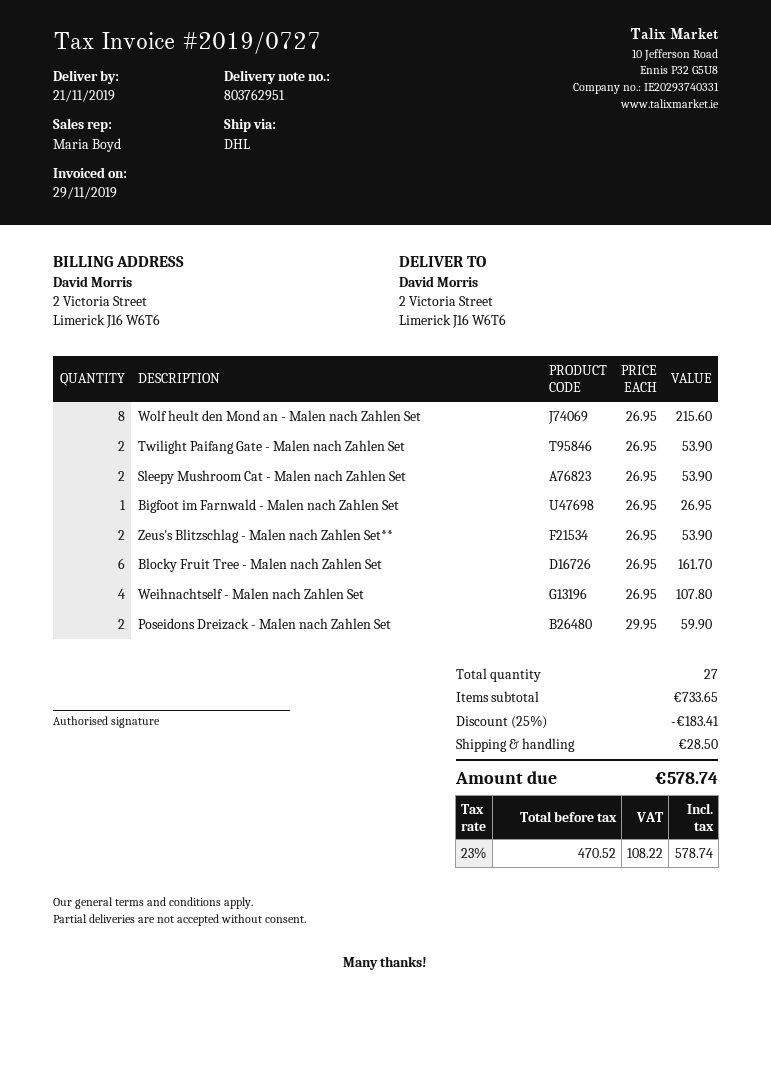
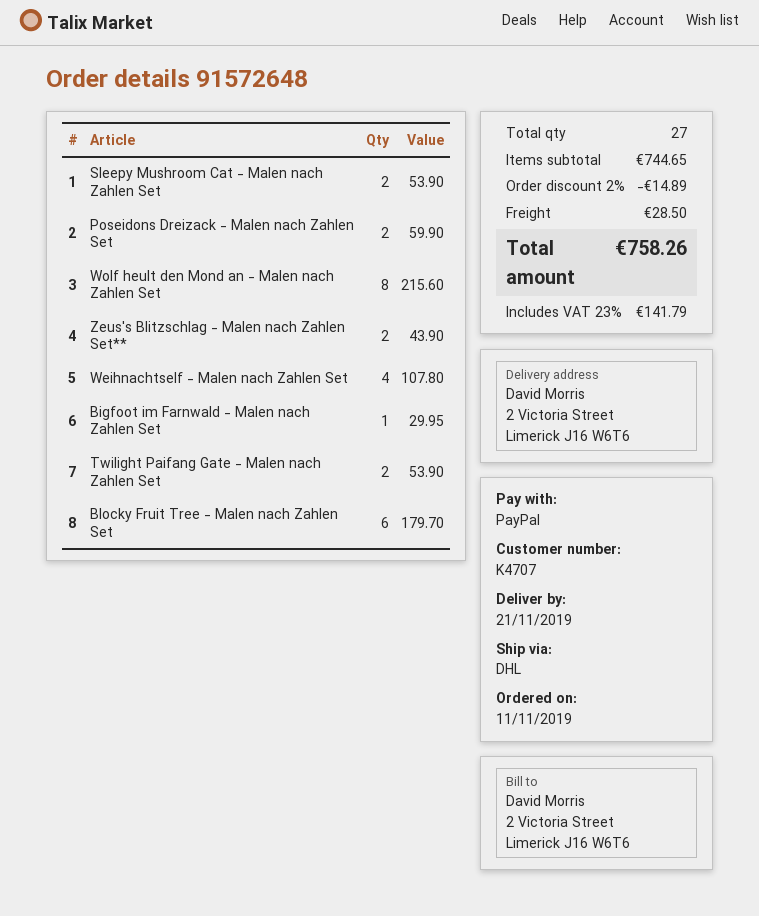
Bigfoot im Farnwald - Malen nach Zahlen Set: 1 for 26.95 -> 1 for 29.95
Zeus's Blitzschlag - Malen nach Zahlen Set**: 2 for 53.90 -> 2 for 43.90
Blocky Fruit Tree - Malen nach Zahlen Set: 6 for 161.70 -> 6 for 179.70
subtotal: 733.65 -> 744.65
discount: 25% = 183.41 -> 2% = 14.89
tax: 23% = 108.22 -> 23% = 141.79
total: 578.74 -> 758.26

